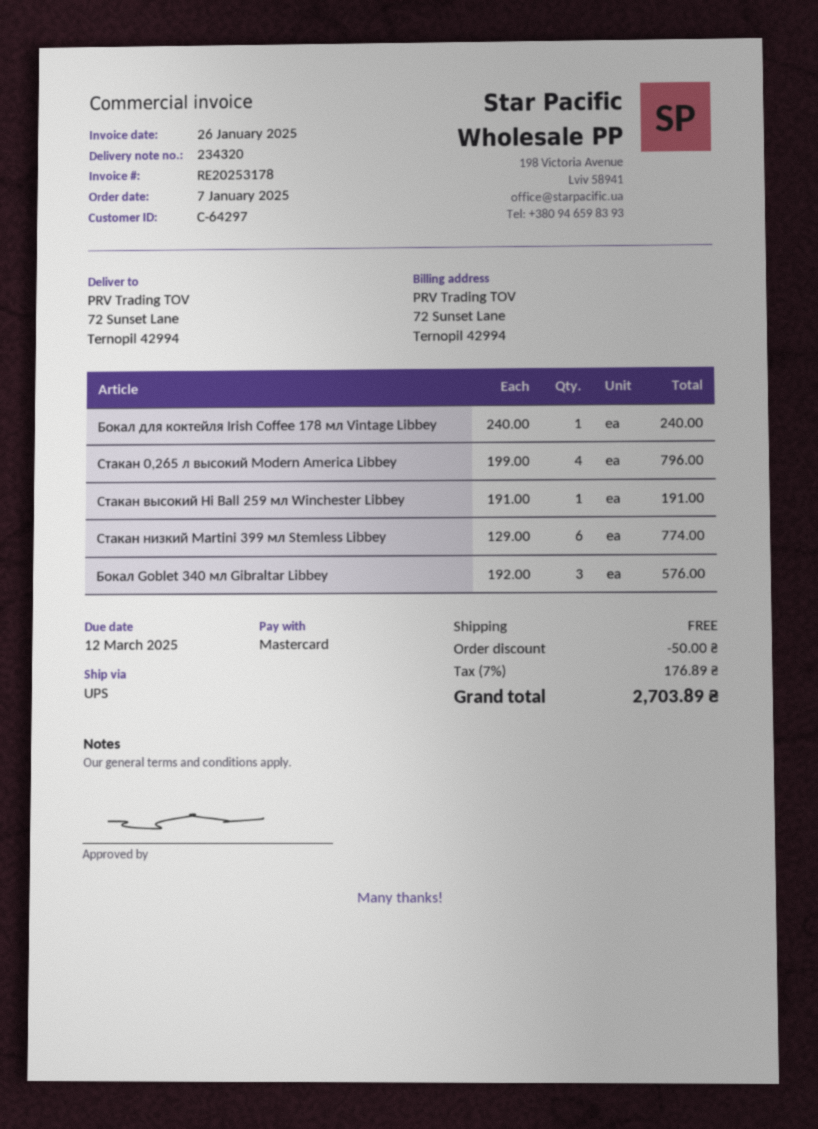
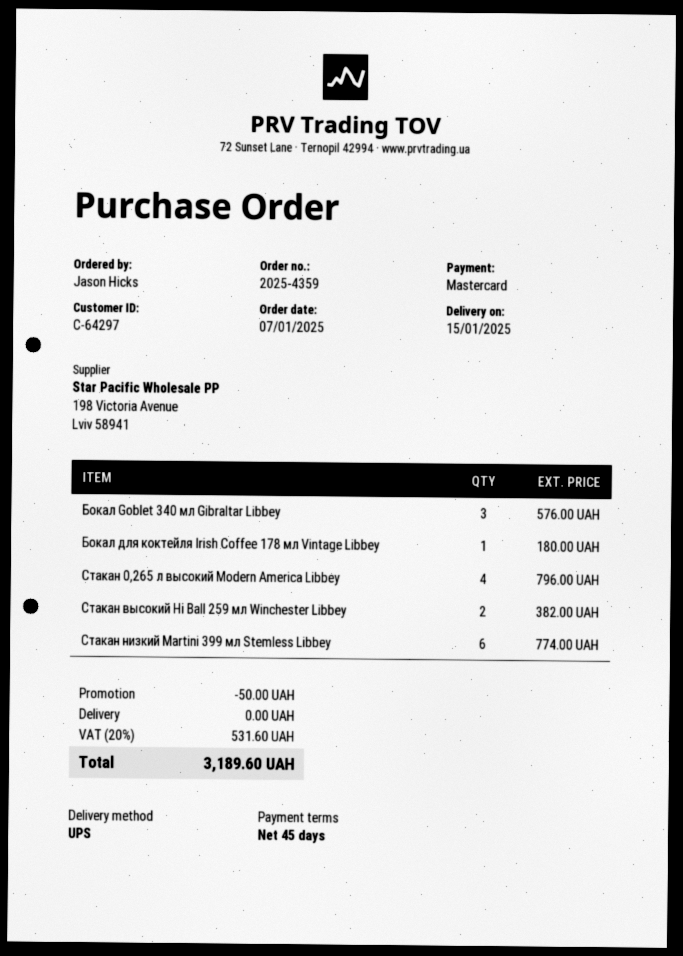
Бокал для коктейля Irish Coffee 178 мл Vintage Libbey: 1 for 240.00 -> 1 for 180.00
Стакан высокий Hi Ball 259 мл Winchester Libbey: 1 for 191.00 -> 2 for 382.00
tax: 7% = 176.89 -> 20% = 531.60
total: 2703.89 -> 3189.60

